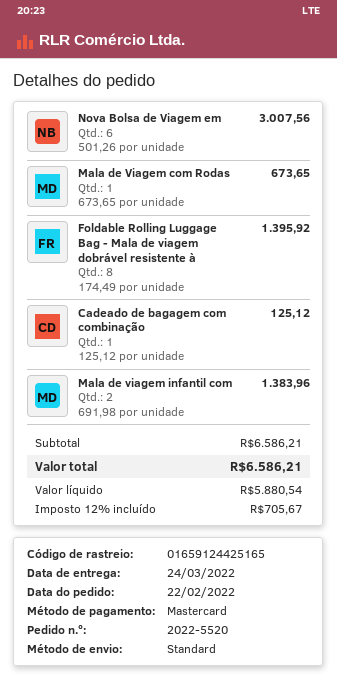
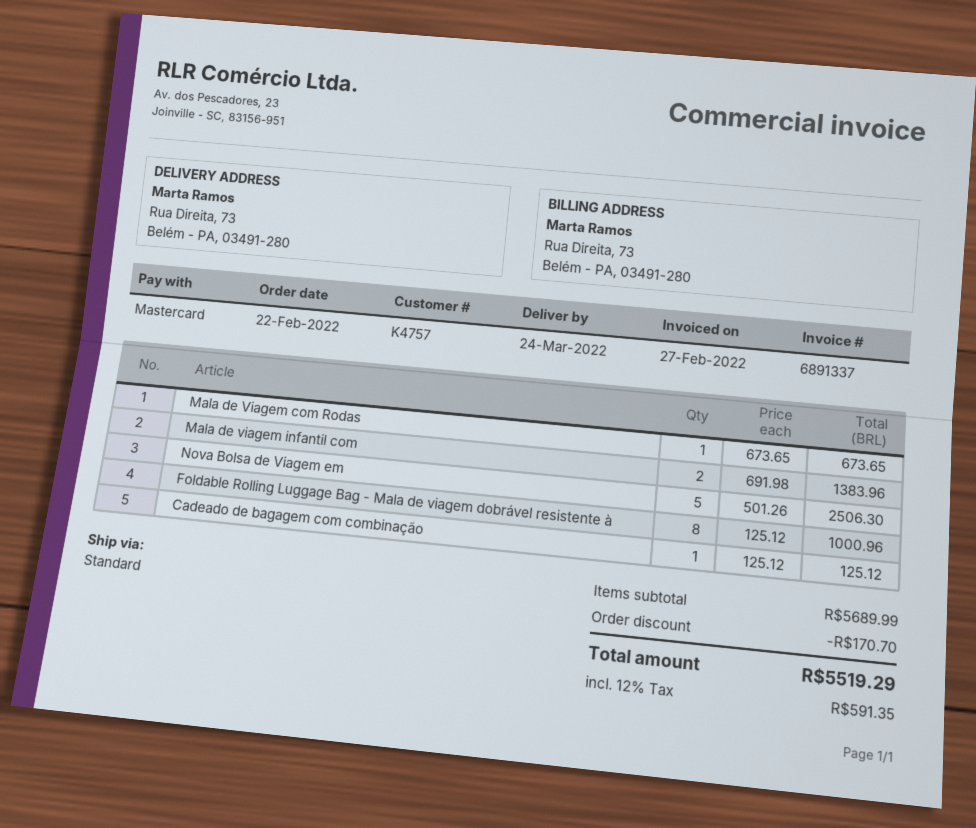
Nova Bolsa de Viagem em: 6 x 501.26 = 3007.56 -> 5 x 501.26 = 2506.30
Foldable Rolling Luggage Bag - Mala de viagem dobrável resistente à: 8 x 174.49 = 1395.92 -> 8 x 125.12 = 1000.96
subtotal: 6586.21 -> 5689.99
discount: none -> 170.70
tax: 12% = 705.67 -> 12% = 591.35
total: 6586.21 -> 5519.29

